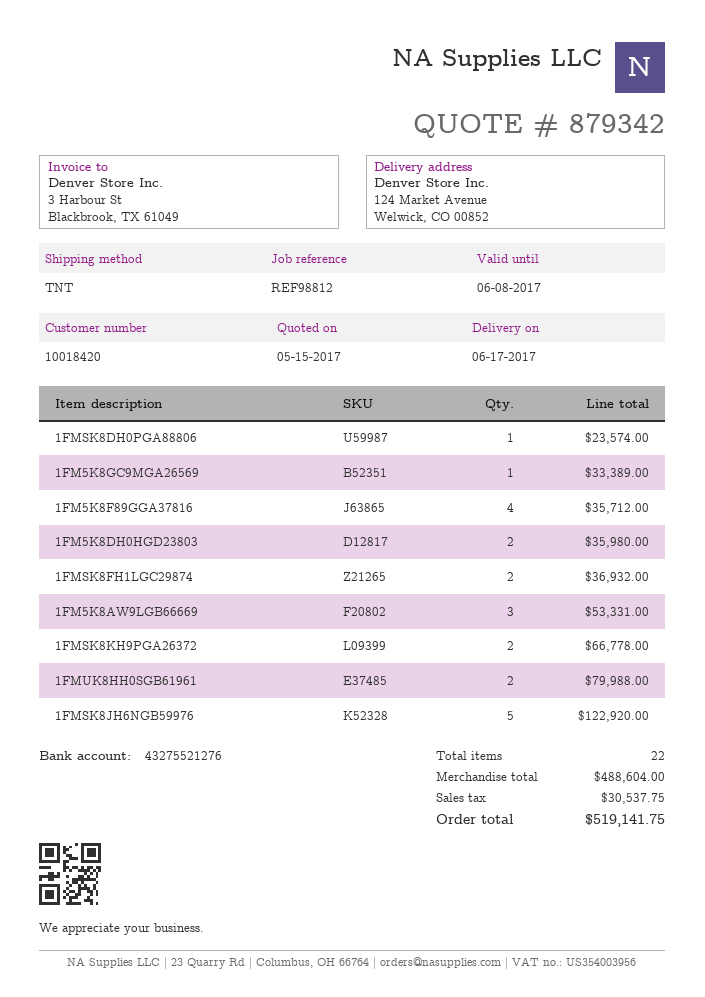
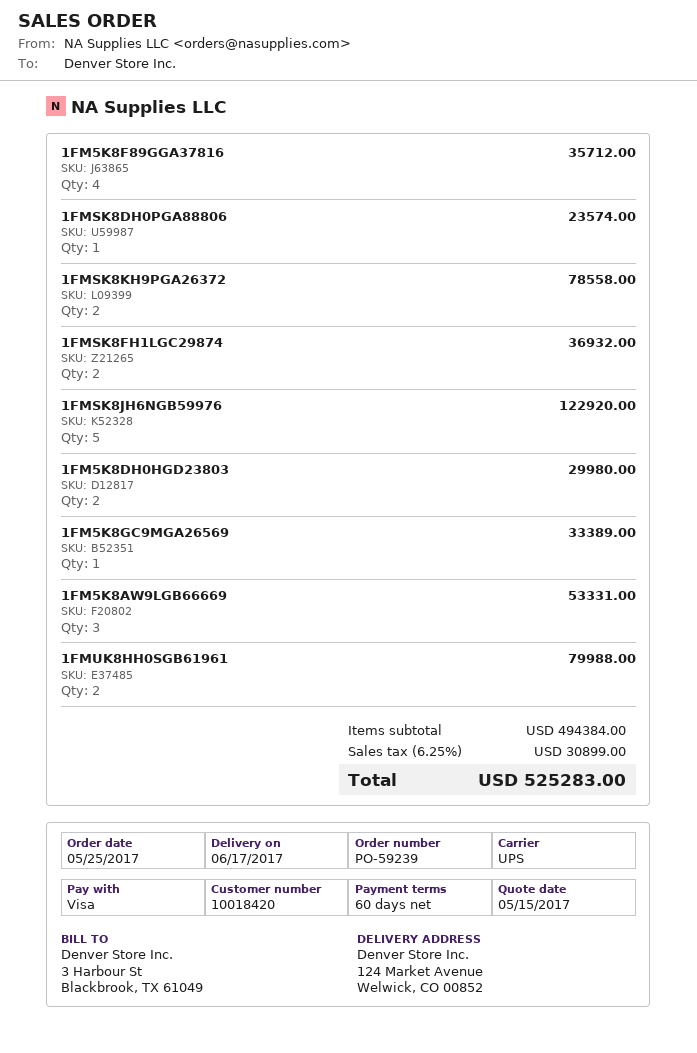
shipping method: TNT -> UPS
1FM5K8DH0HGD23803: 2 for 35980.00 -> 2 for 29980.00
1FMSK8KH9PGA26372: 2 for 66778.00 -> 2 for 78558.00
subtotal: 488604.00 -> 494384.00
tax: 30537.75 -> 30899.00
total: 519141.75 -> 525283.00

